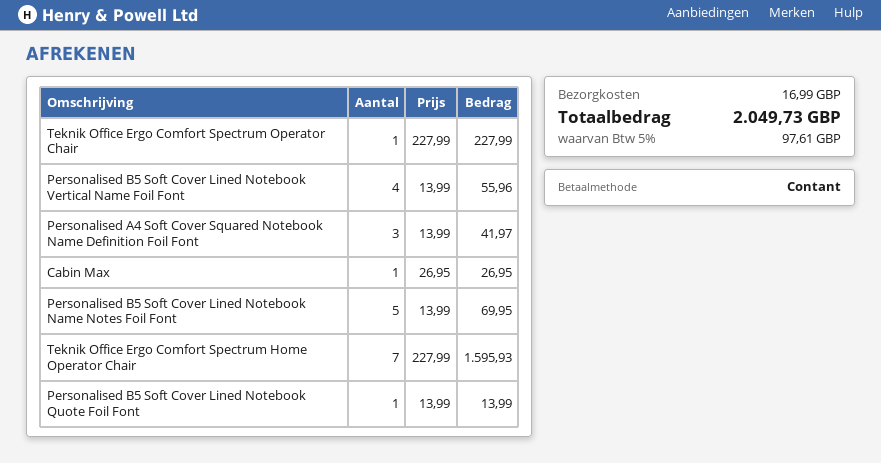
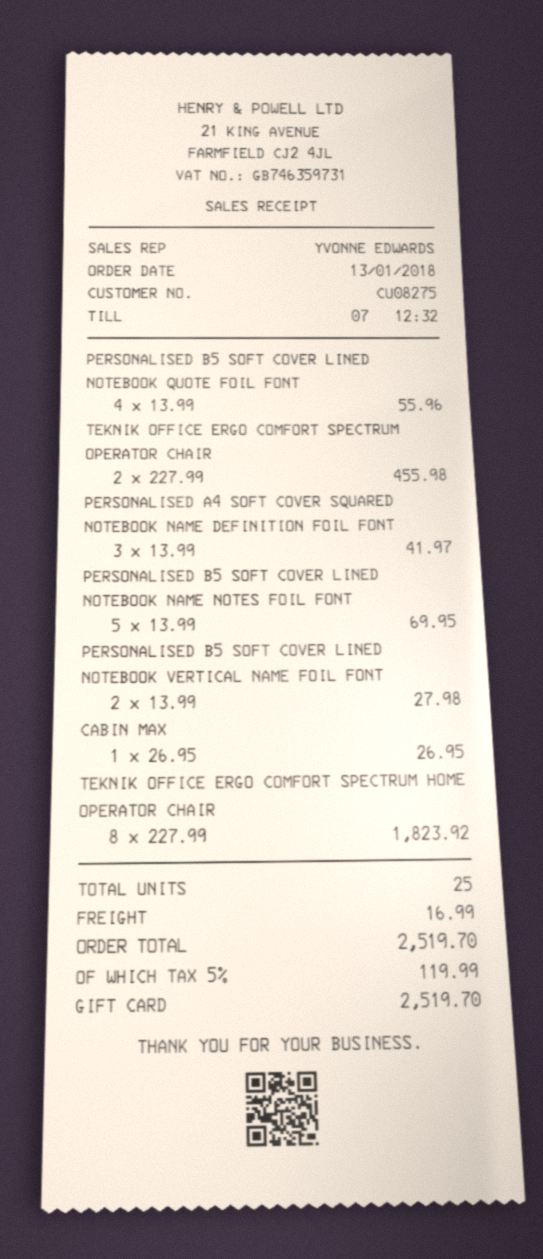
payment method: cash -> gift card
Teknik Office Ergo Comfort Spectrum Operator Chair: 1 x 227.99 = 227.99 -> 2 x 227.99 = 455.98
Personalised B5 Soft Cover Lined Notebook Vertical Name Foil Font: 4 x 13.99 = 55.96 -> 2 x 13.99 = 27.98
Teknik Office Ergo Comfort Spectrum Home Operator Chair: 7 x 227.99 = 1595.93 -> 8 x 227.99 = 1823.92
Personalised B5 Soft Cover Lined Notebook Quote Foil Font: 1 x 13.99 = 13.99 -> 4 x 13.99 = 55.96
tax: 5% = 97.61 -> 5% = 119.99
total: 2049.73 -> 2519.70

